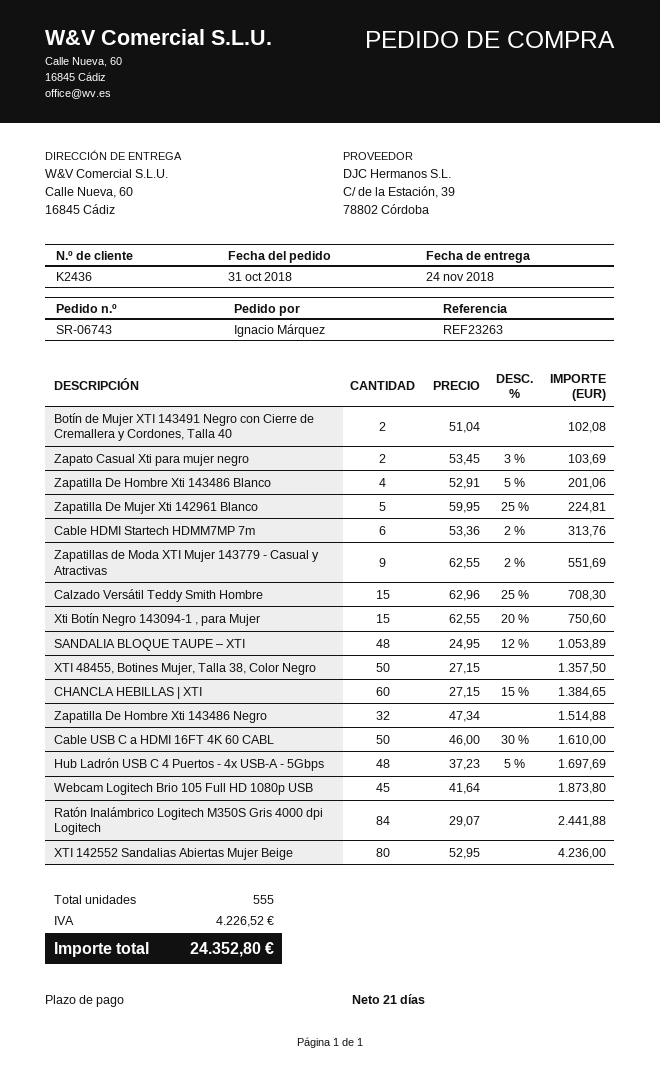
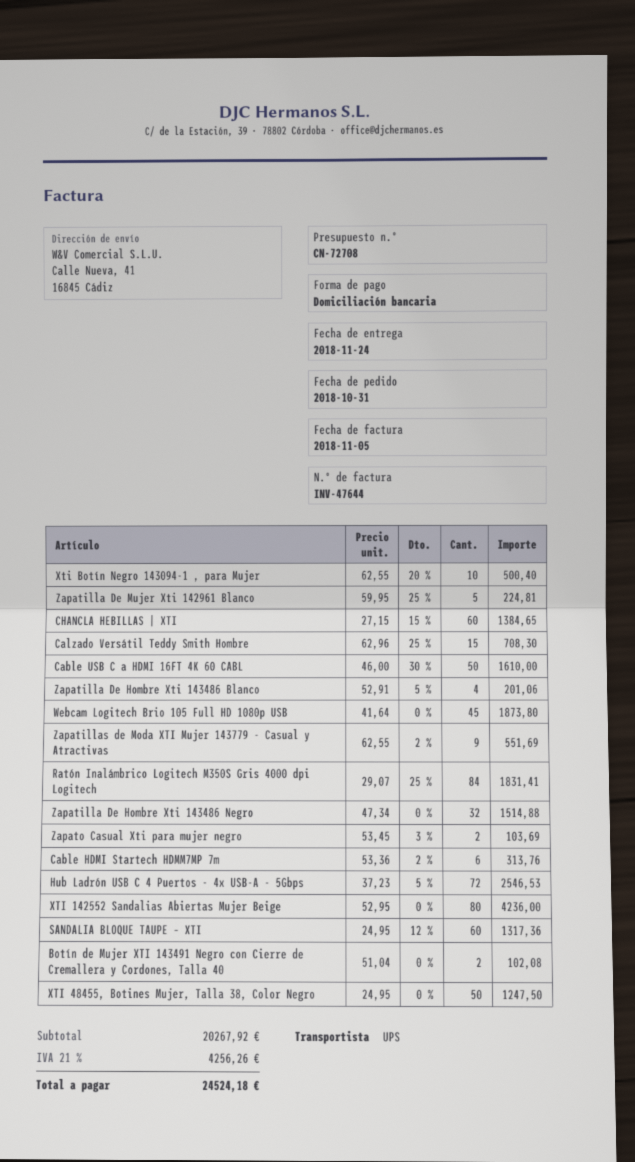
ship to: Calle Nueva, 60, 16845 Cádiz -> Calle Nueva, 41, 16845 Cádiz
Xti Botín Negro 143094-1 , para Mujer: 15 x 62.55 - 20% = 750.60 -> 10 x 62.55 - 20% = 500.40
SANDALIA BLOQUE TAUPE – XTI: 48 x 24.95 - 12% = 1053.89 -> 60 x 24.95 - 12% = 1317.36
XTI 48455, Botines Mujer, Talla 38, Color Negro: 50 x 27.15 = 1357.50 -> 50 x 24.95 = 1247.50
Hub Ladrón USB C 4 Puertos - 4x USB-A - 5Gbps: 48 x 37.23 - 5% = 1697.69 -> 72 x 37.23 - 5% = 2546.53
Ratón Inalámbrico Logitech M350S Gris 4000 dpi Logitech: 84 x 29.07 = 2441.88 -> 84 x 29.07 - 25% = 1831.41
tax: 4226.52 -> 4256.26
total: 24352.80 -> 24524.18

